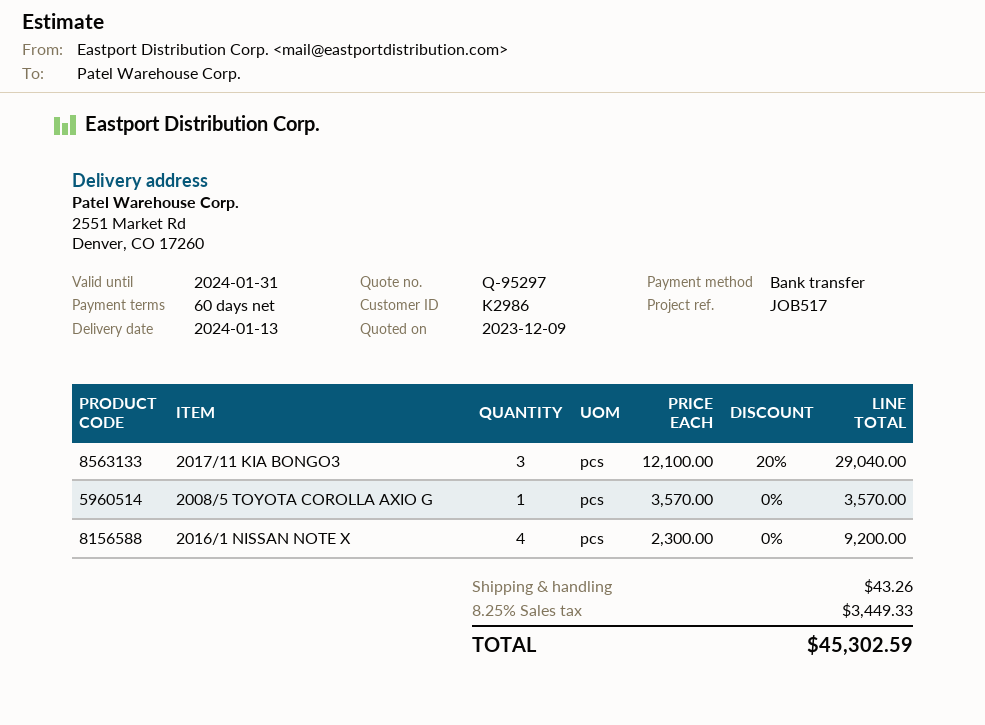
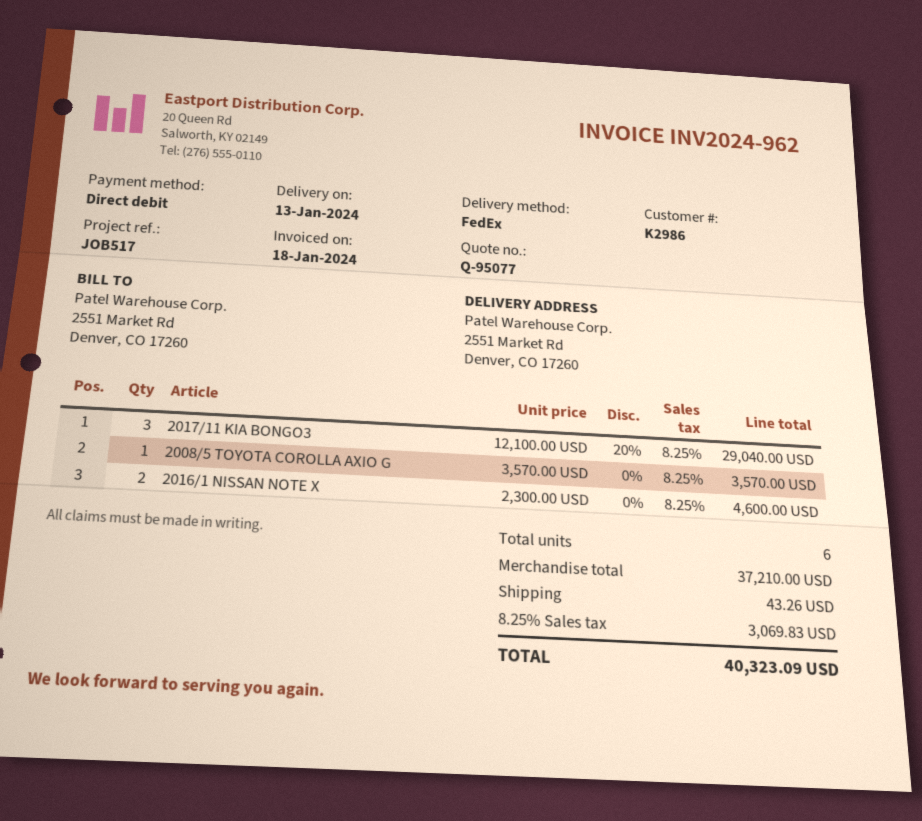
quote number: Q-95297 -> Q-95077
payment method: bank transfer -> direct debit
2016/1 NISSAN NOTE X: 4 x 2300.00 = 9200.00 -> 2 x 2300.00 = 4600.00
tax: 8.25% = 3449.33 -> 8.25% = 3069.83
total: 45302.59 -> 40323.09

